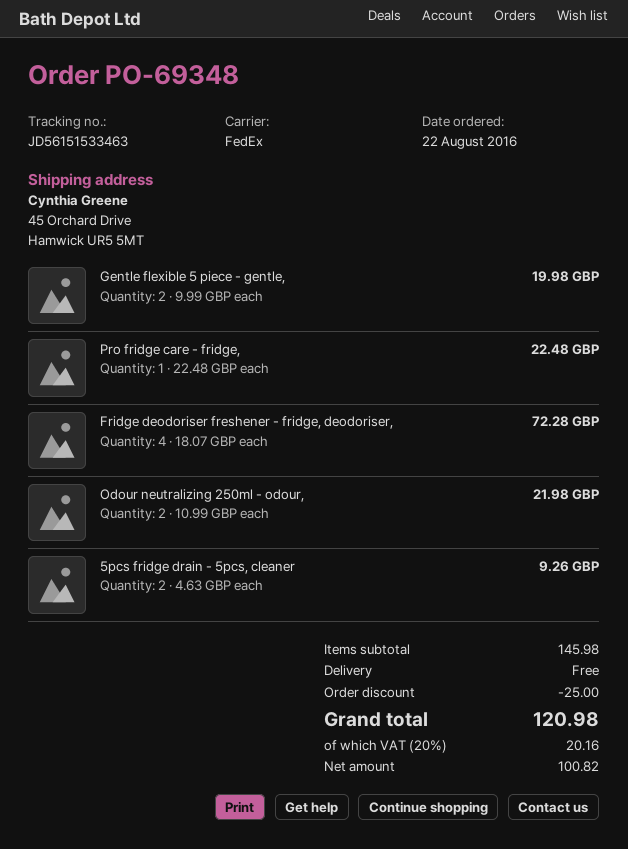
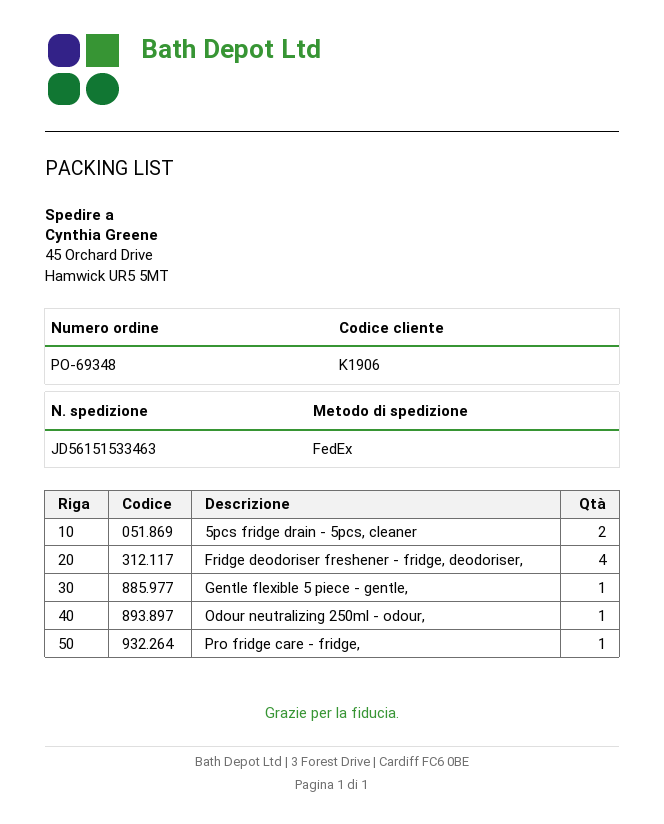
Gentle flexible 5 piece - gentle,: 2 -> 1
Odour neutralizing 250ml - odour,: 2 -> 1

